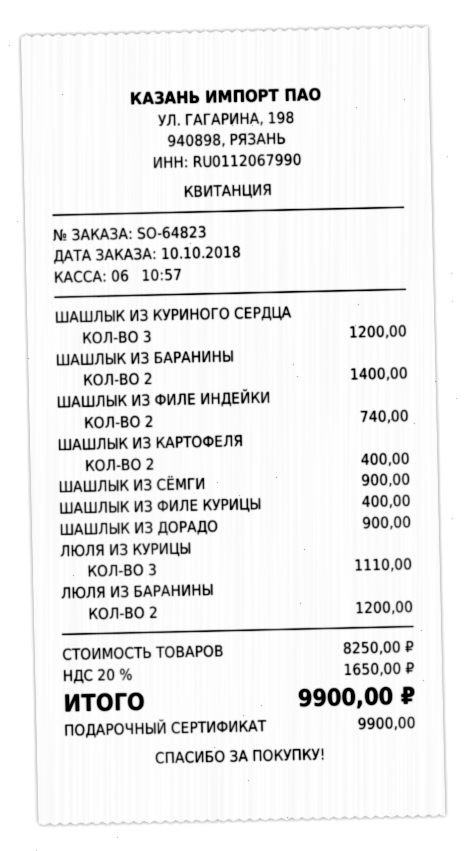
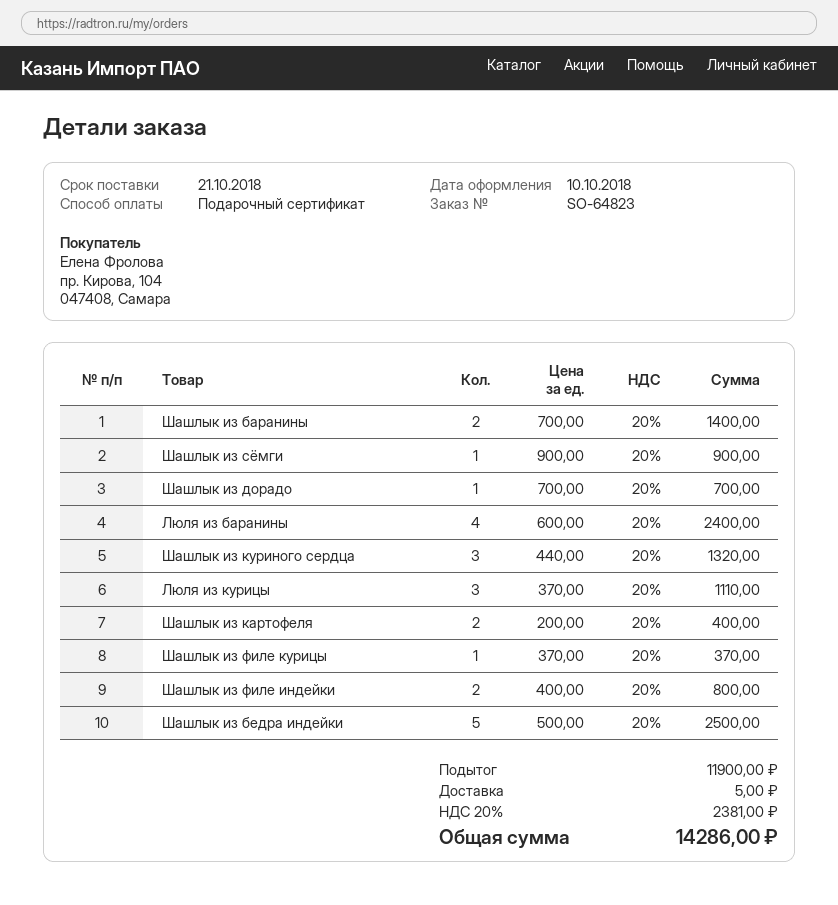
ШАШЛЫК ИЗ КУРИНОГО СЕРДЦА: 3 for 1200.00 -> 3 for 1320.00
ШАШЛЫК ИЗ ФИЛЕ ИНДЕЙКИ: 2 for 740.00 -> 2 for 800.00
ШАШЛЫК ИЗ ФИЛЕ КУРИЦЫ: 1 for 400.00 -> 1 for 370.00
ШАШЛЫК ИЗ ДОРАДО: 1 for 900.00 -> 1 for 700.00
ЛЮЛЯ ИЗ БАРАНИНЫ: 2 for 1200.00 -> 4 for 2400.00
Шашлык из бедра индейки: none -> 5 for 2500.00
subtotal: 8250.00 -> 11900.00
shipping: none -> 5.00
tax: 20% = 1650.00 -> 20% = 2381.00
total: 9900.00 -> 14286.00

